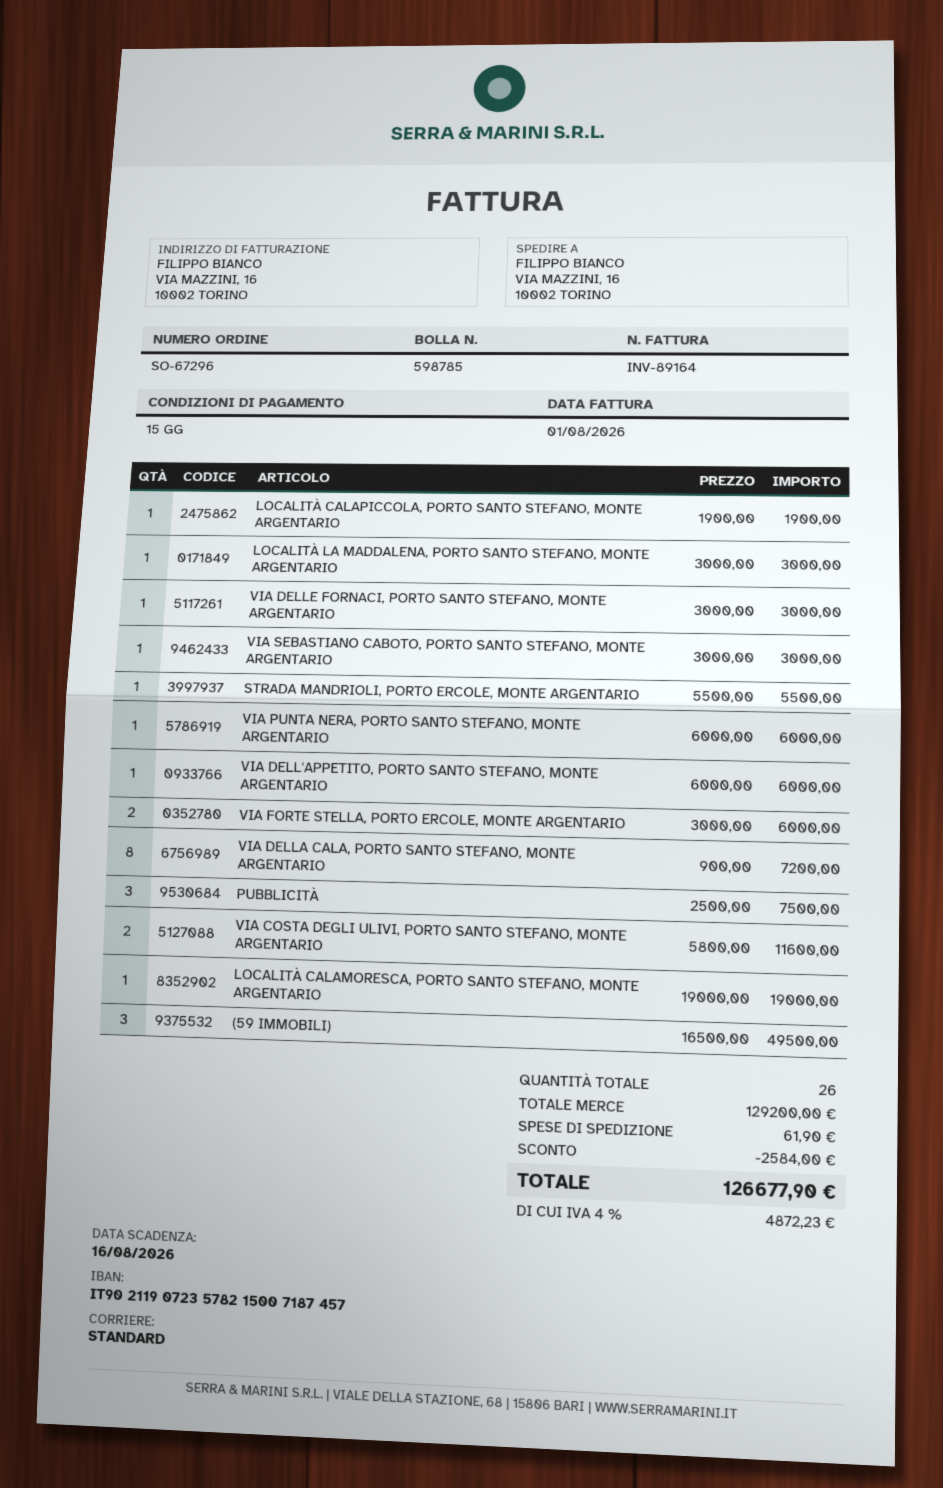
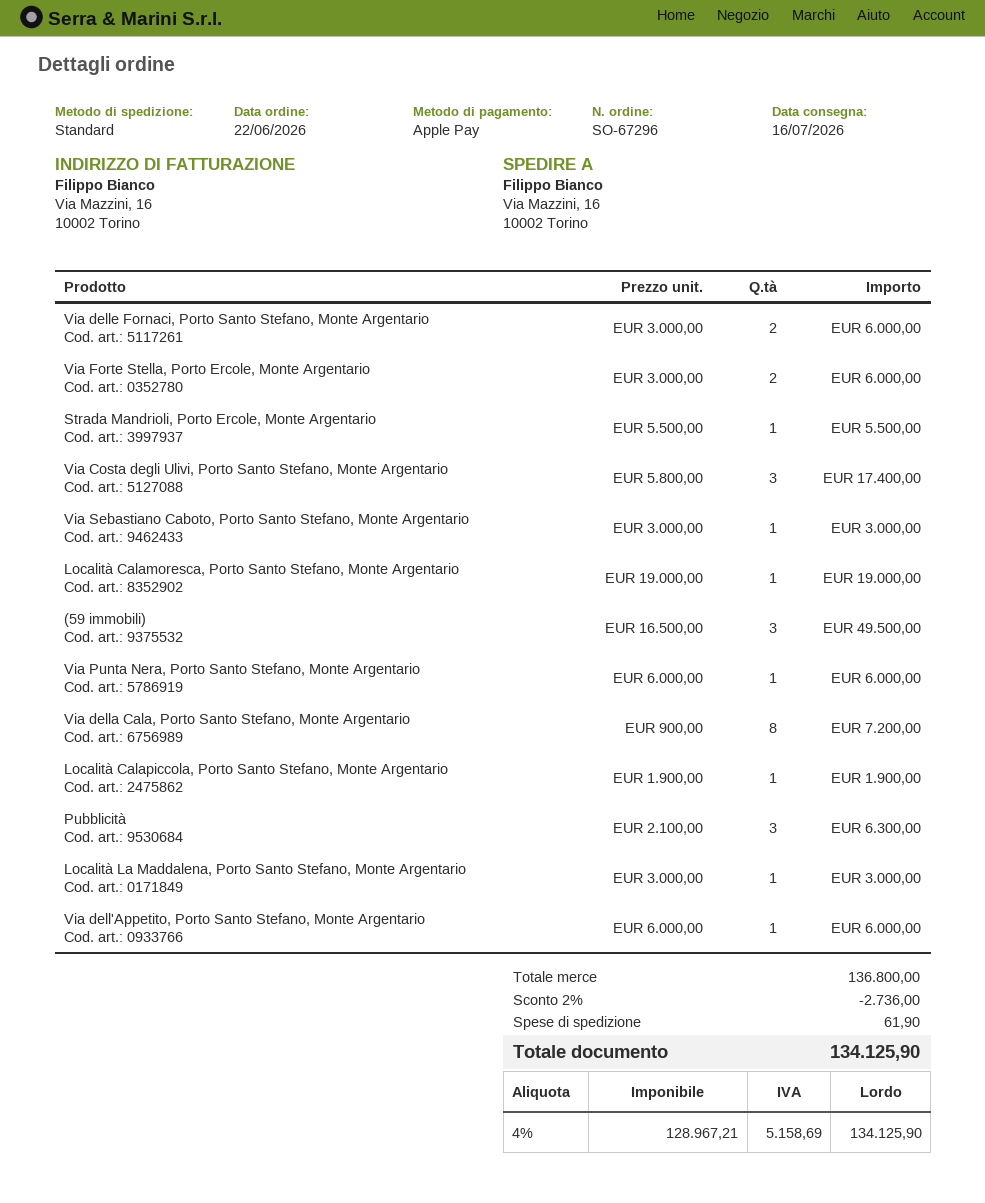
VIA DELLE FORNACI, PORTO SANTO STEFANO, MONTE ARGENTARIO: 1 x 3000.00 = 3000.00 -> 2 x 3000.00 = 6000.00
PUBBLICITÀ: 3 x 2500.00 = 7500.00 -> 3 x 2100.00 = 6300.00
VIA COSTA DEGLI ULIVI, PORTO SANTO STEFANO, MONTE ARGENTARIO: 2 x 5800.00 = 11600.00 -> 3 x 5800.00 = 17400.00
subtotal: 129200.00 -> 136800.00
discount: 2584.00 -> 2736.00
tax: 4% = 4872.23 -> 4% = 5158.69
total: 126677.90 -> 134125.90

